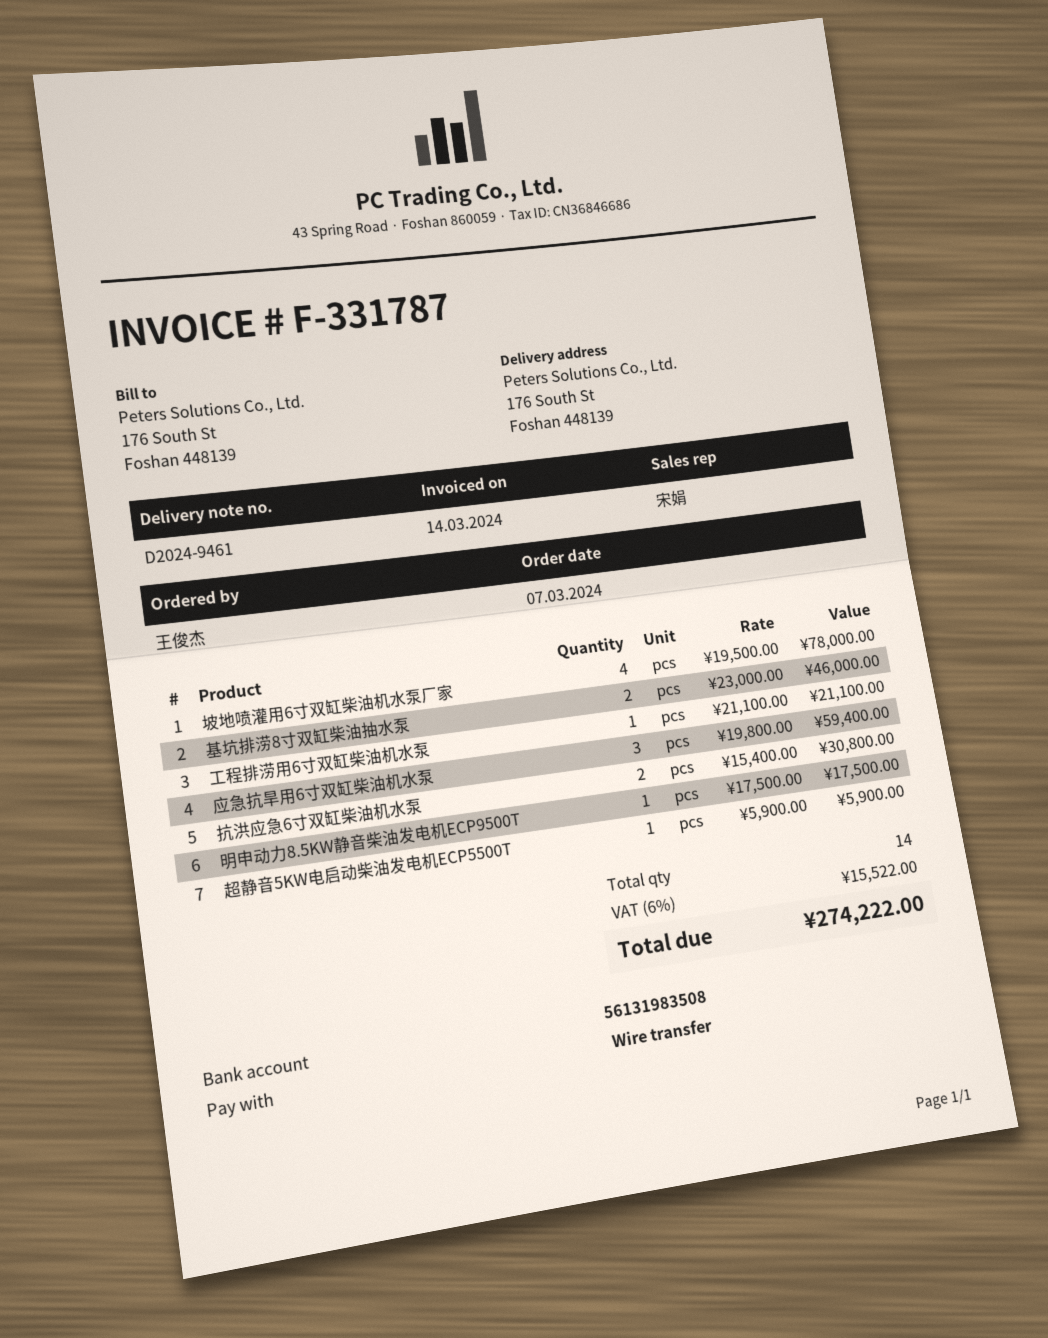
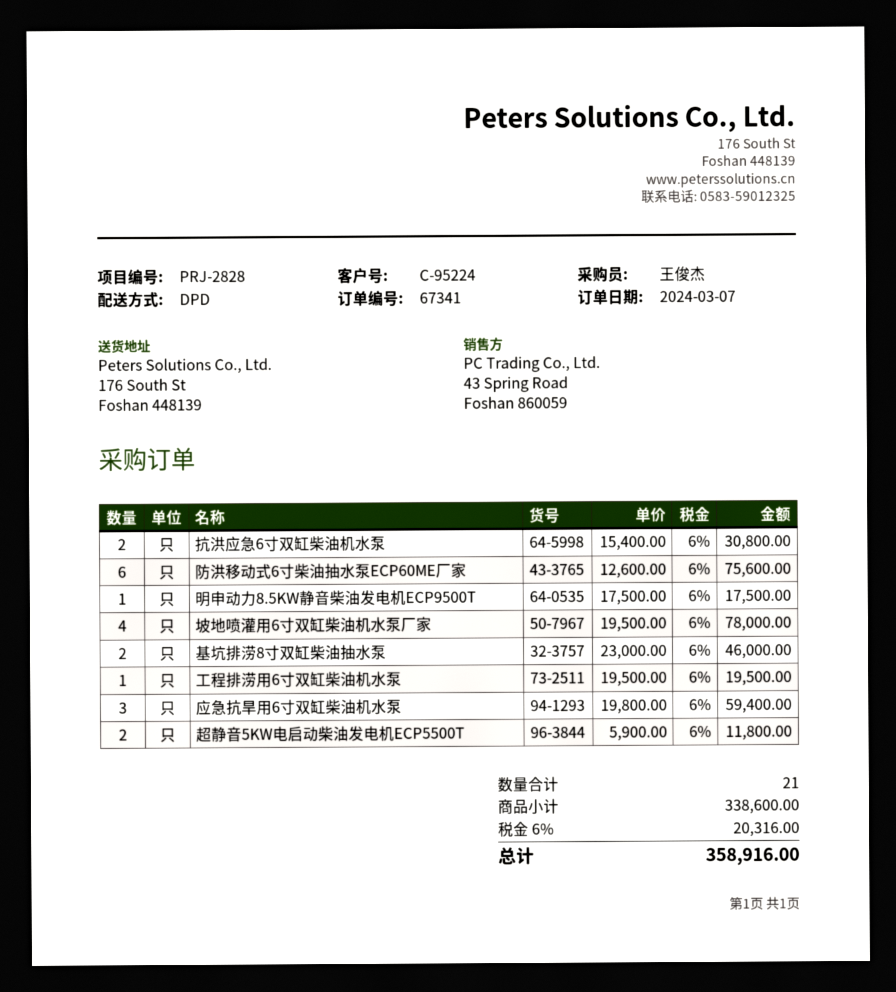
工程排涝用6寸双缸柴油机水泵: 1 x 21100.00 = 21100.00 -> 1 x 19500.00 = 19500.00
超静音5KW电启动柴油发电机ECP5500T: 1 x 5900.00 = 5900.00 -> 2 x 5900.00 = 11800.00
防洪移动式6寸柴油抽水泵ECP60ME厂家: none -> 6 x 12600.00 = 75600.00
total quantity: 14 -> 21
tax: 6% = 15522.00 -> 6% = 20316.00
total: 274222.00 -> 358916.00

